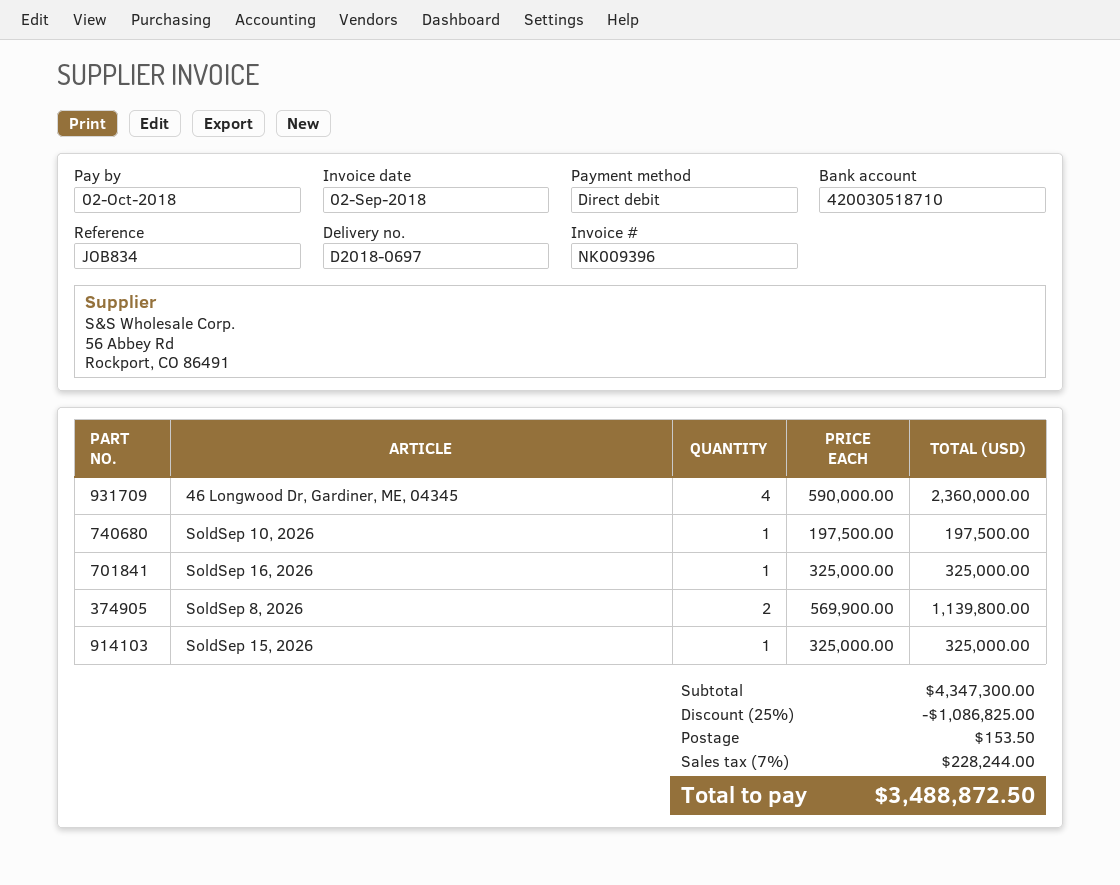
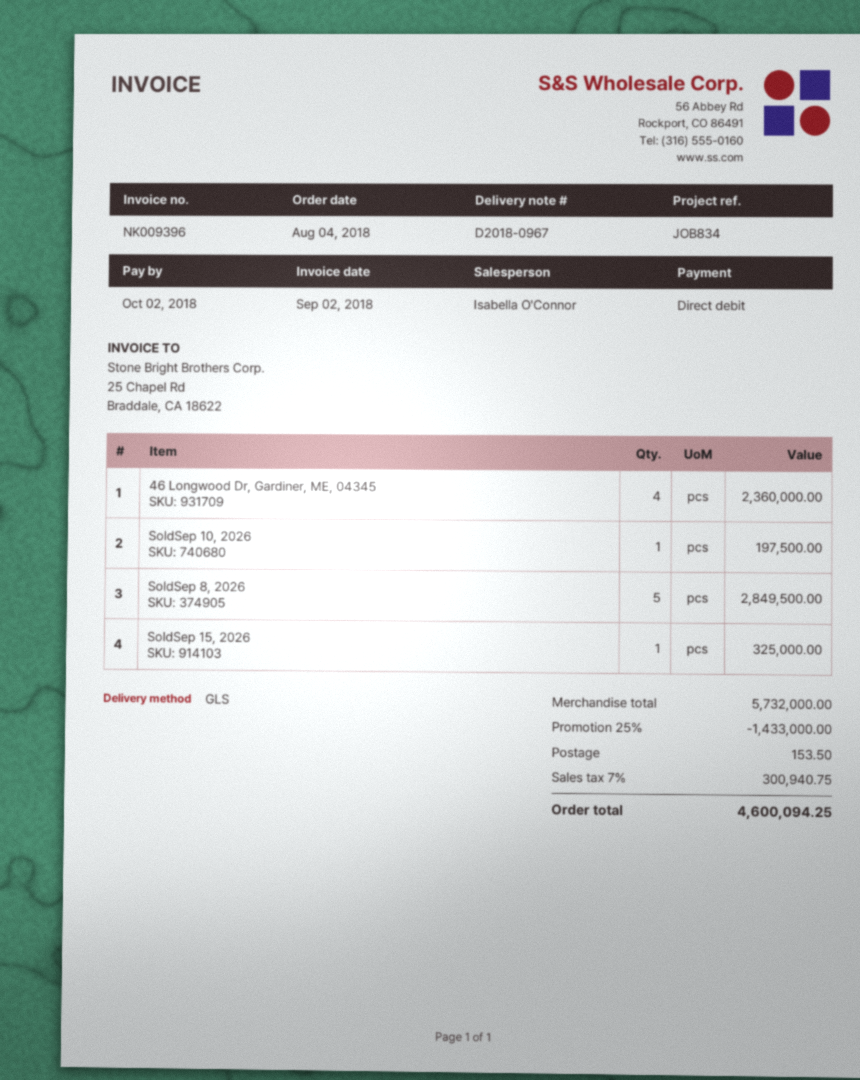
delivery note number: D2018-0697 -> D2018-0967
SoldSep 16, 2026: 1 for 325000.00 -> none
SoldSep 8, 2026: 2 for 1139800.00 -> 5 for 2849500.00
subtotal: 4347300.00 -> 5732000.00
discount: 25% = 1086825.00 -> 25% = 1433000.00
tax: 7% = 228244.00 -> 7% = 300940.75
total: 3488872.50 -> 4600094.25

